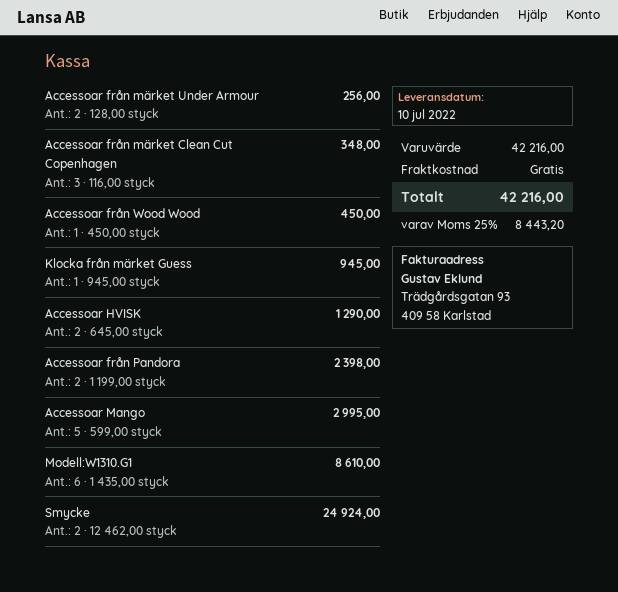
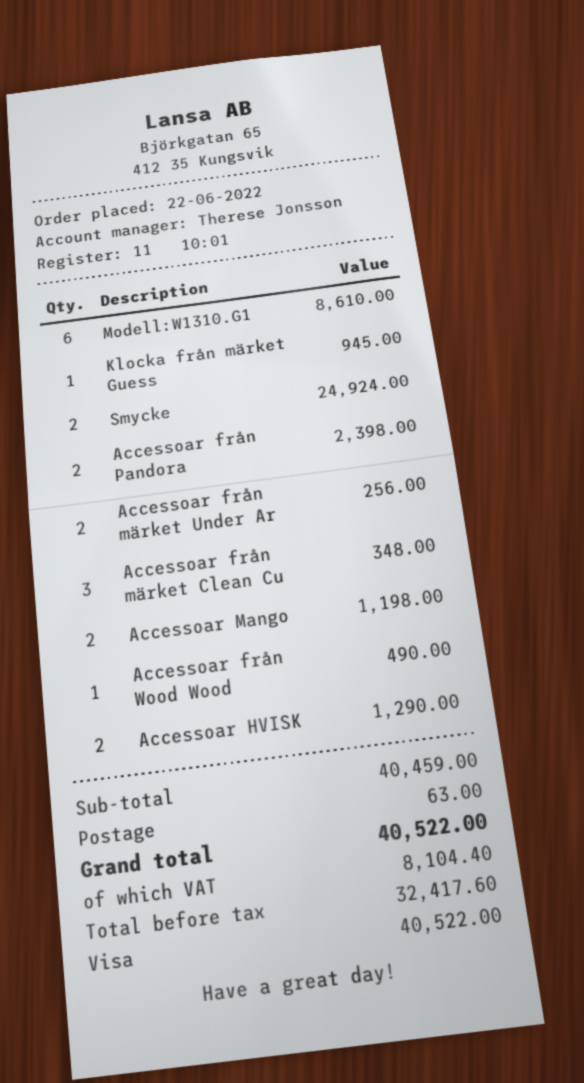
Accessoar från Wood Wood: 1 for 450.00 -> 1 for 490.00
Accessoar Mango: 5 for 2995.00 -> 2 for 1198.00
subtotal: 42216.00 -> 40459.00
shipping: 0.00 -> 63.00
tax: 8443.20 -> 8104.40
total: 42216.00 -> 40522.00

